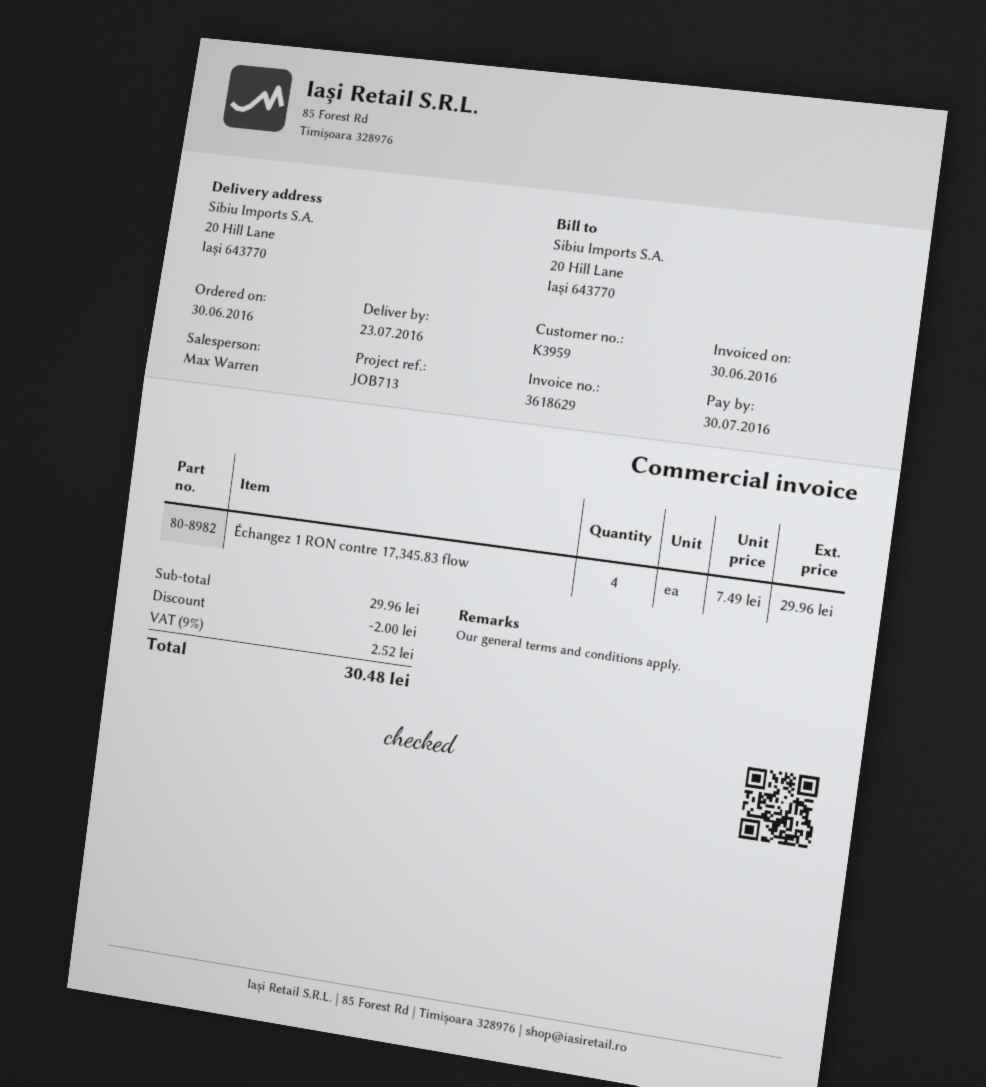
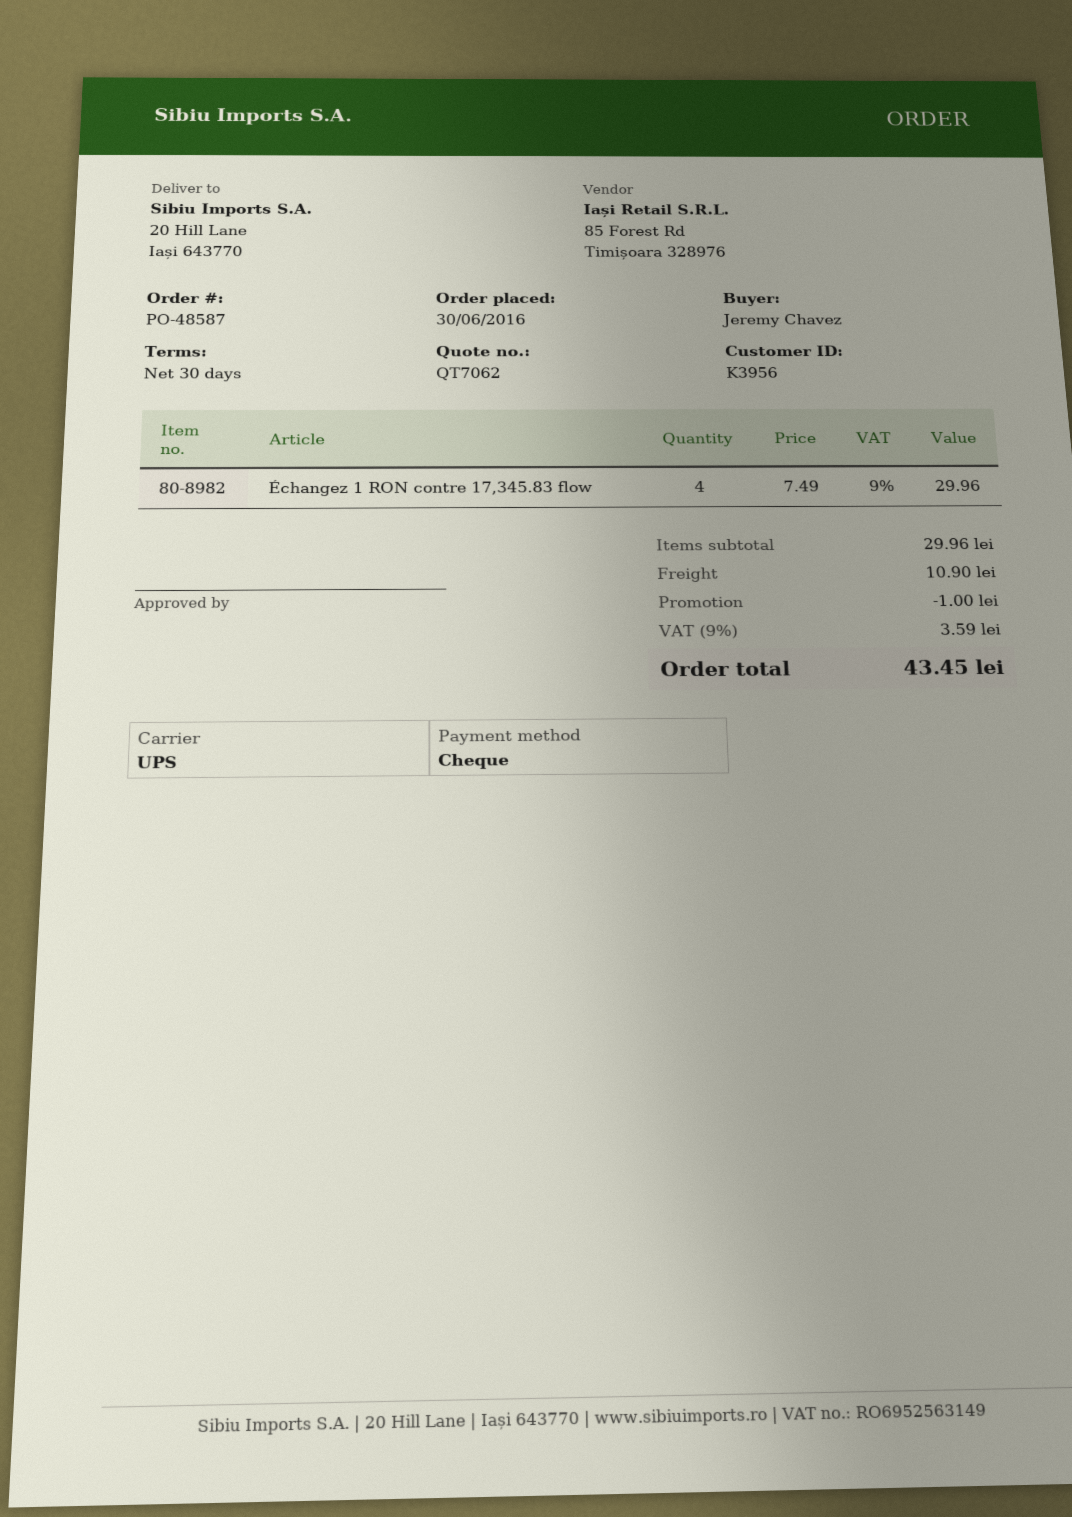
customer number: K3959 -> K3956
discount: 2.00 -> 1.00
shipping: none -> 10.90
tax: 9% = 2.52 -> 9% = 3.59
total: 30.48 -> 43.45

